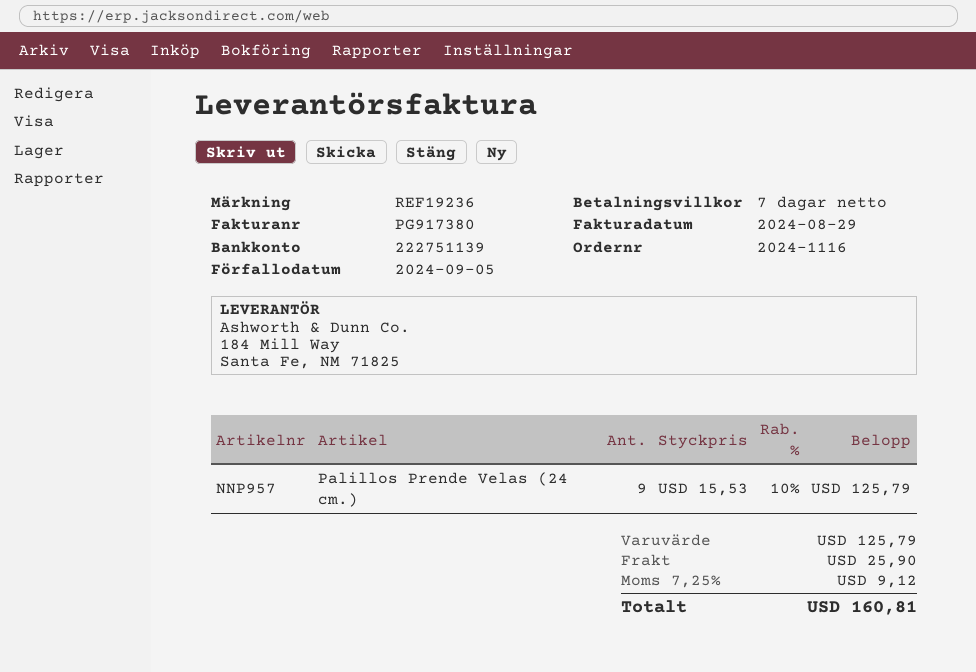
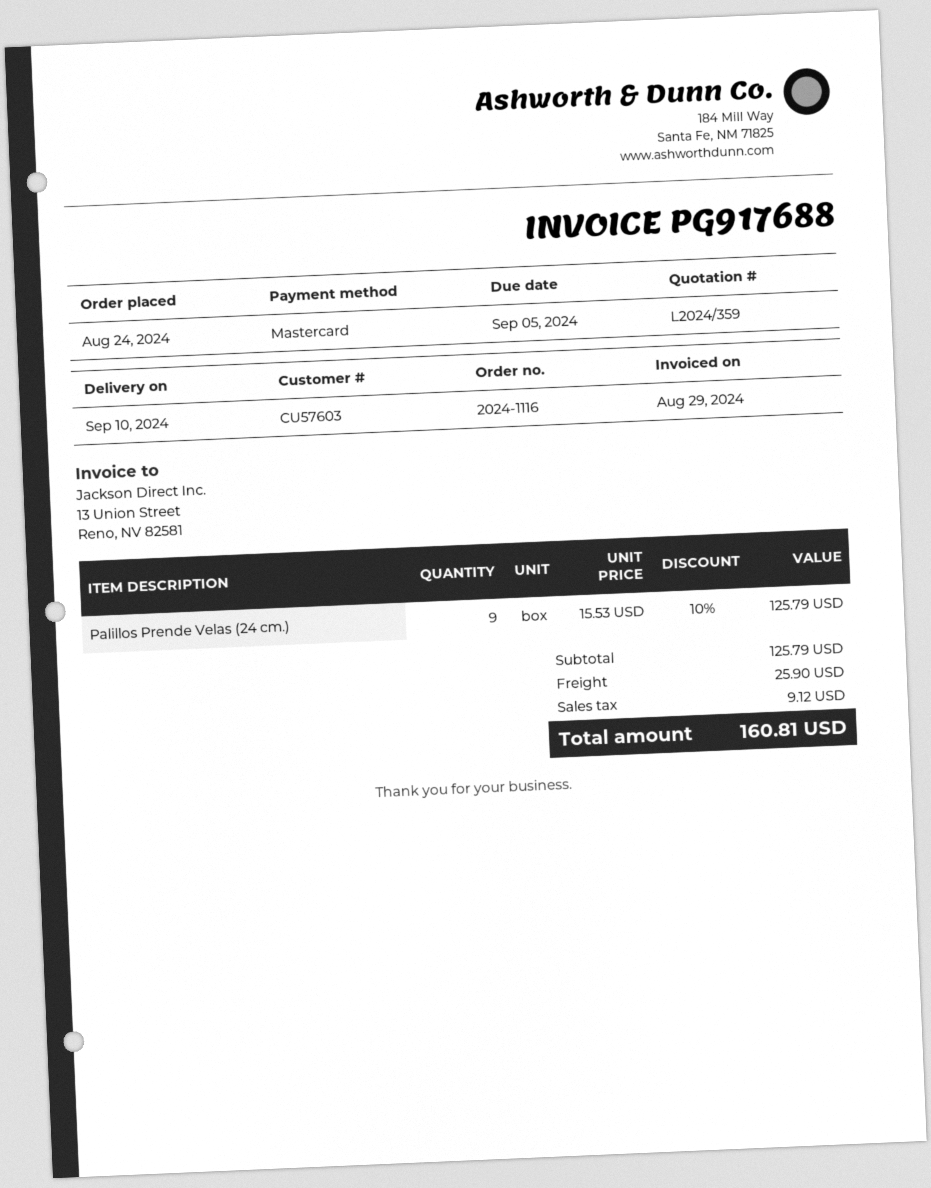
invoice number: PG917380 -> PG917688

